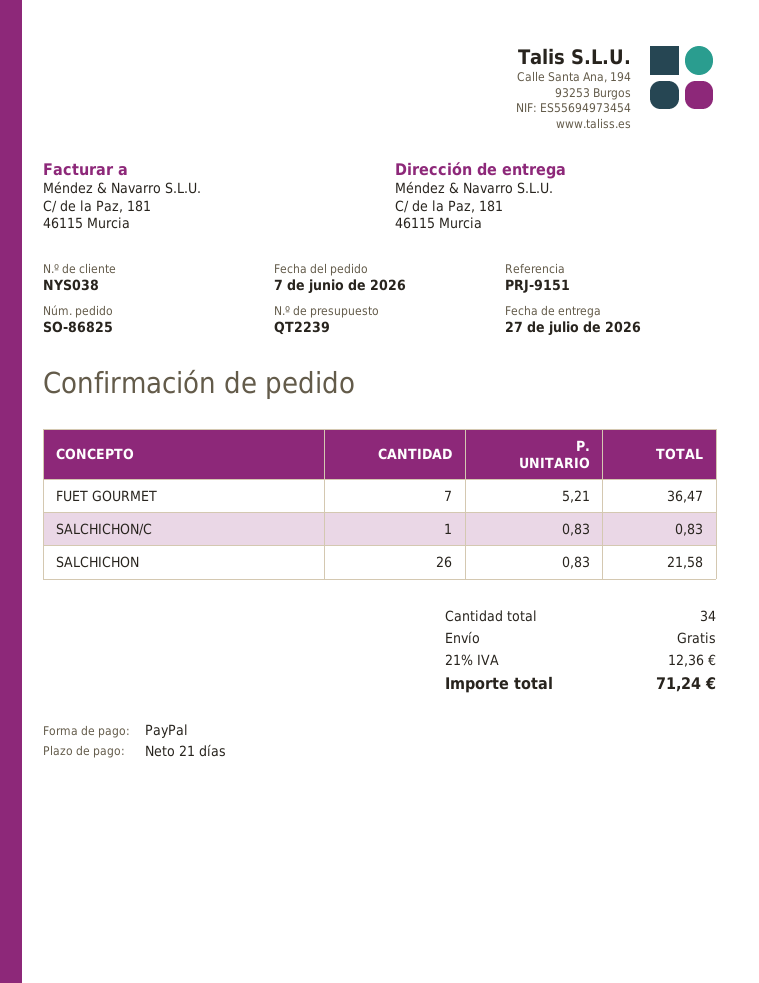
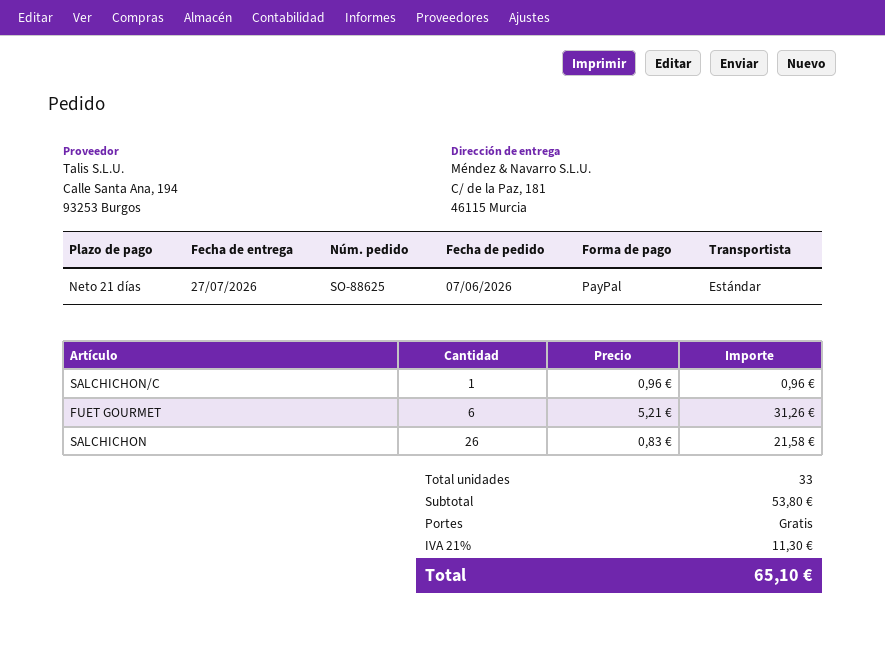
order number: SO-86825 -> SO-88625
FUET GOURMET: 7 x 5.21 = 36.47 -> 6 x 5.21 = 31.26
SALCHICHON/C: 1 x 0.83 = 0.83 -> 1 x 0.96 = 0.96
total quantity: 34 -> 33
tax: 21% = 12.36 -> 21% = 11.30
total: 71.24 -> 65.10

